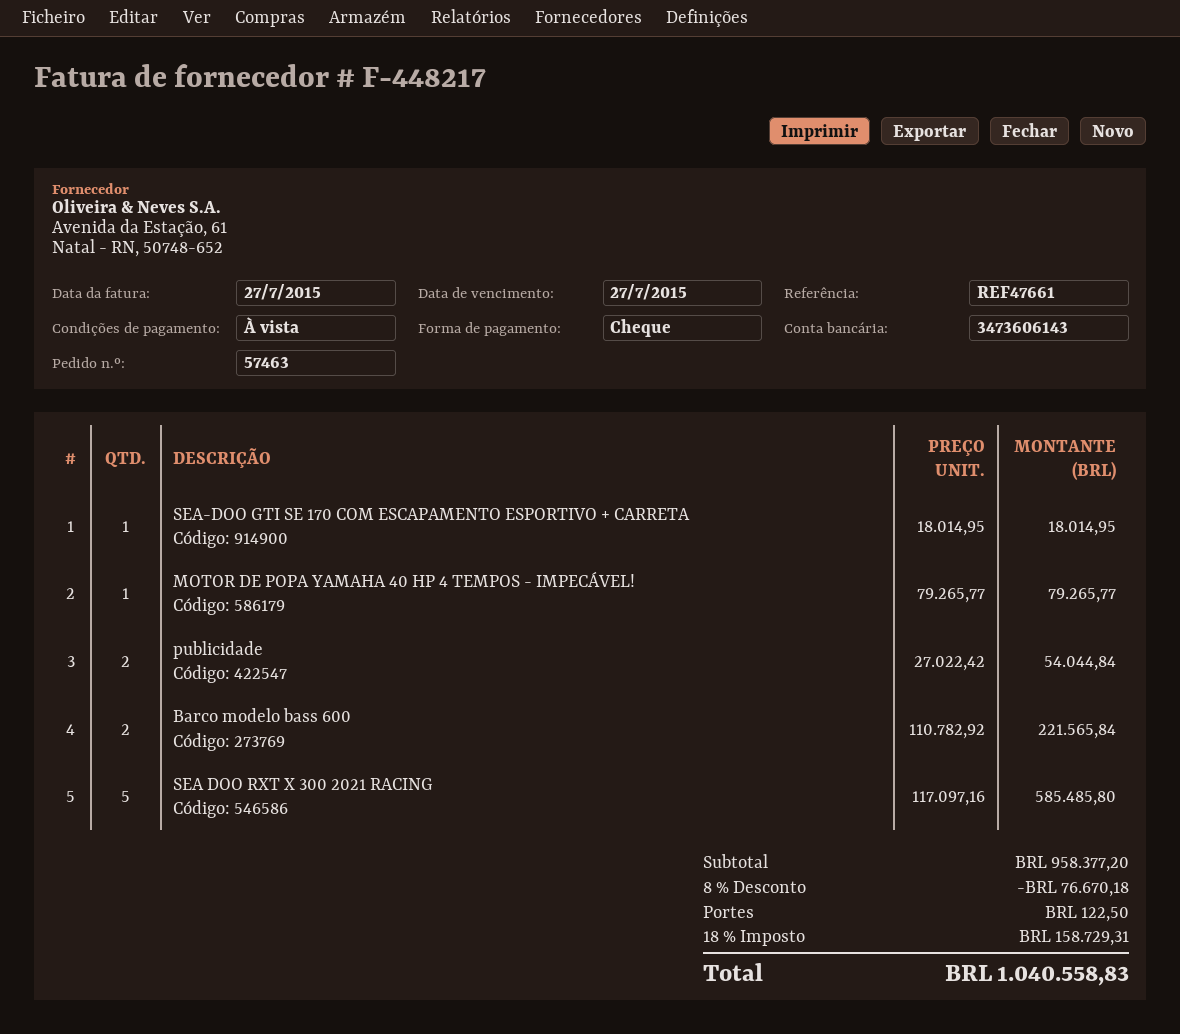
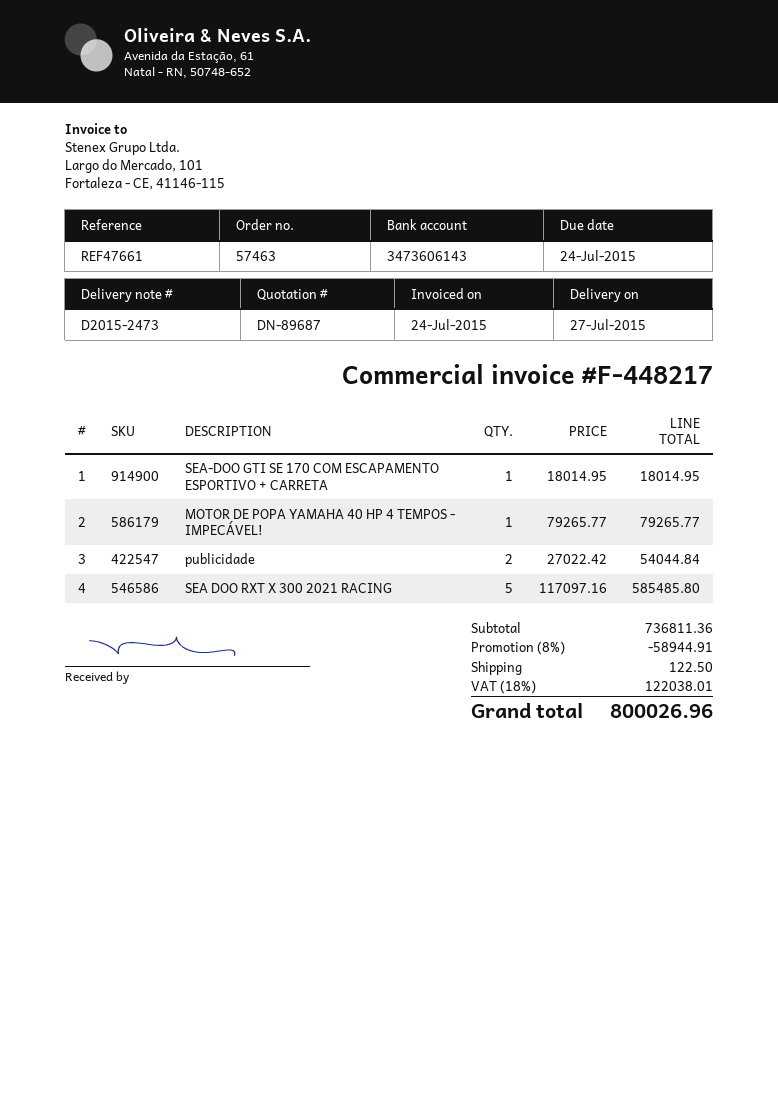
invoice date: 2015-07-27 -> 2015-07-24
due date: 2015-07-27 -> 2015-07-24
Barco modelo bass 600: 2 x 110782.92 = 221565.84 -> none
subtotal: 958377.20 -> 736811.36
discount: 8% = 76670.18 -> 8% = 58944.91
tax: 18% = 158729.31 -> 18% = 122038.01
total: 1040558.83 -> 800026.96

